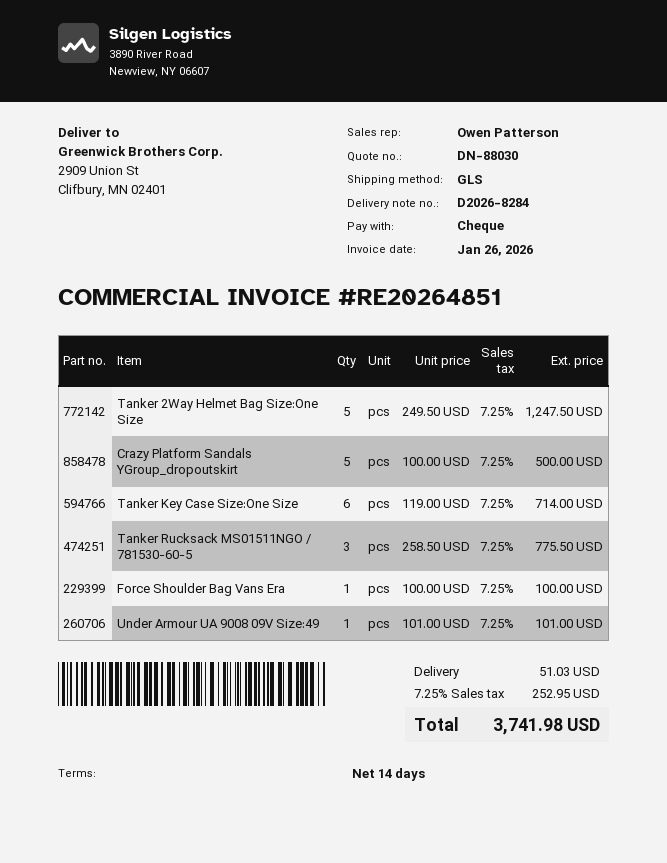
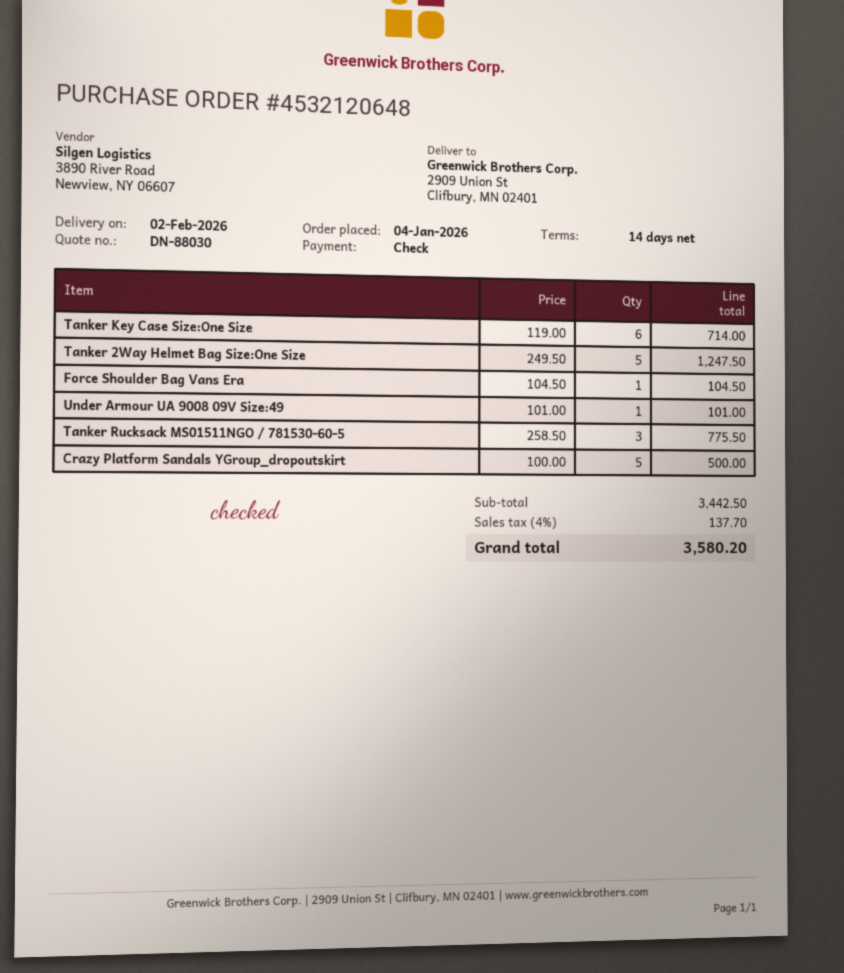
Force Shoulder Bag Vans Era: 1 x 100.00 = 100.00 -> 1 x 104.50 = 104.50
shipping: 51.03 -> none
tax: 7.25% = 252.95 -> 4% = 137.70
total: 3741.98 -> 3580.20

